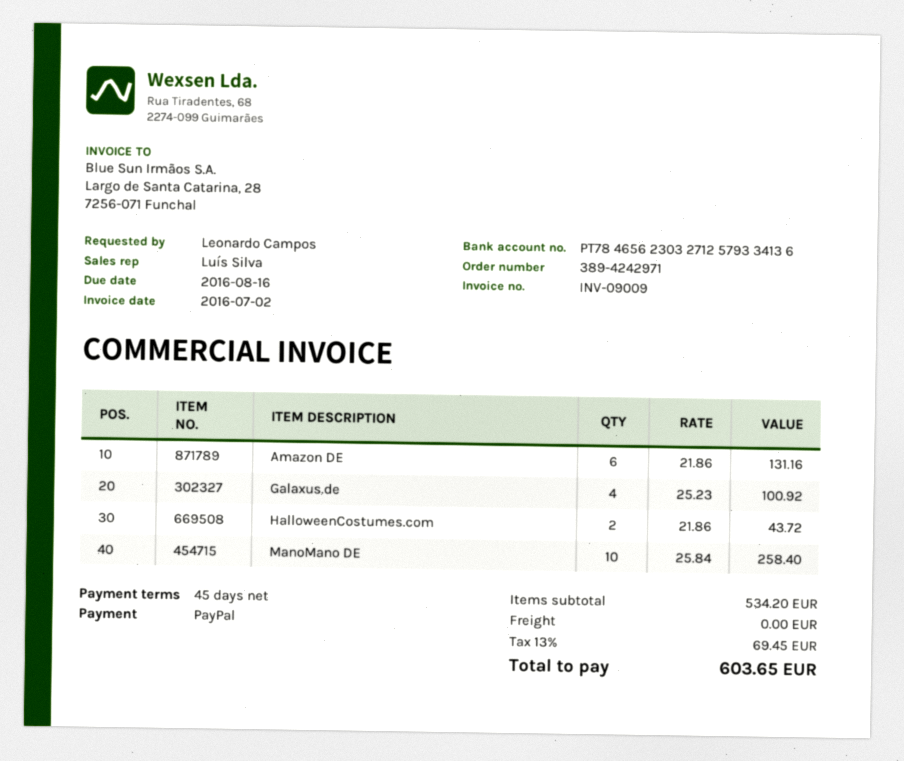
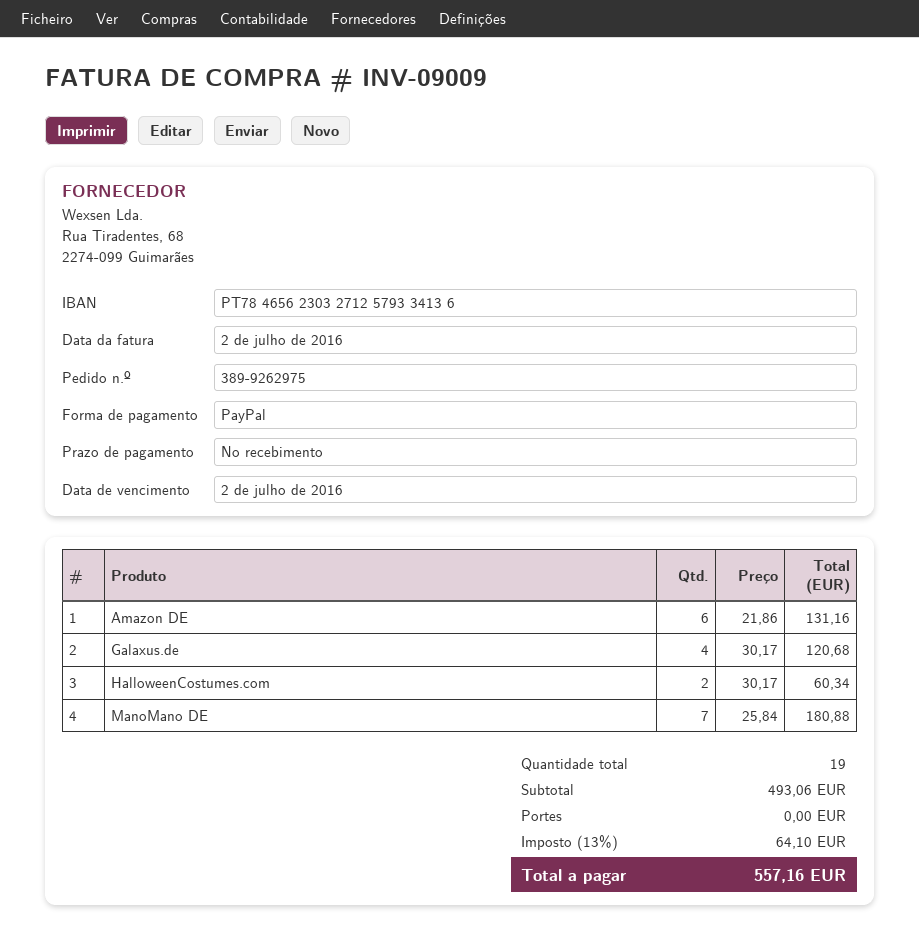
order number: 389-4242971 -> 389-9262975
payment terms: 45 days -> on receipt
due date: 2016-08-16 -> 2016-07-02
Galaxus.de: 4 x 25.23 = 100.92 -> 4 x 30.17 = 120.68
HalloweenCostumes.com: 2 x 21.86 = 43.72 -> 2 x 30.17 = 60.34
ManoMano DE: 10 x 25.84 = 258.40 -> 7 x 25.84 = 180.88
subtotal: 534.20 -> 493.06
tax: 13% = 69.45 -> 13% = 64.10
total: 603.65 -> 557.16

